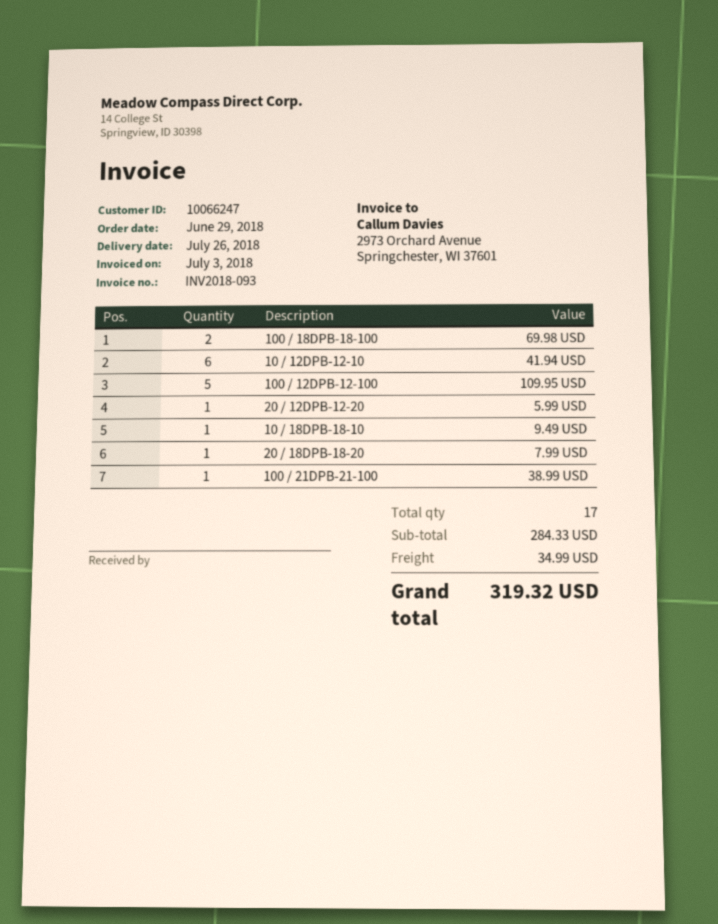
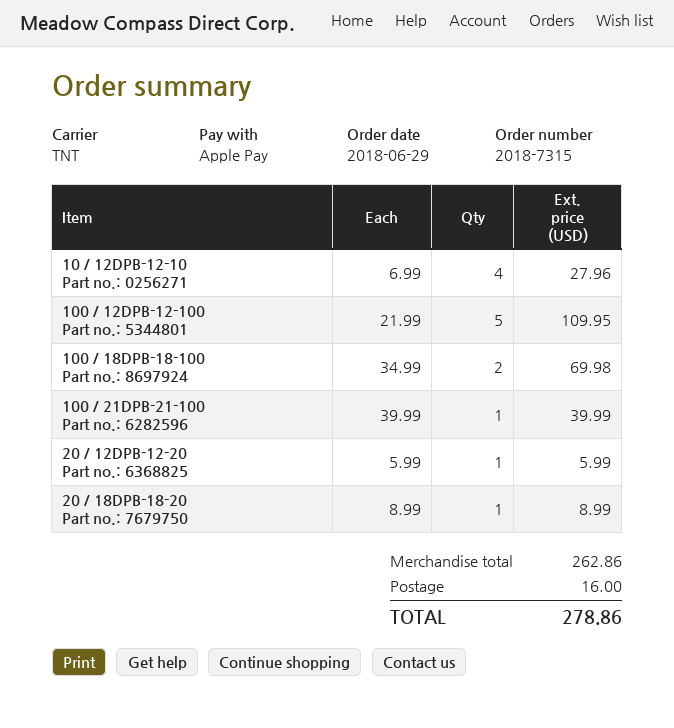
10 / 12DPB-12-10: 6 for 41.94 -> 4 for 27.96
10 / 18DPB-18-10: 1 for 9.49 -> none
20 / 18DPB-18-20: 1 for 7.99 -> 1 for 8.99
100 / 21DPB-21-100: 1 for 38.99 -> 1 for 39.99
subtotal: 284.33 -> 262.86
shipping: 34.99 -> 16.00
total: 319.32 -> 278.86

